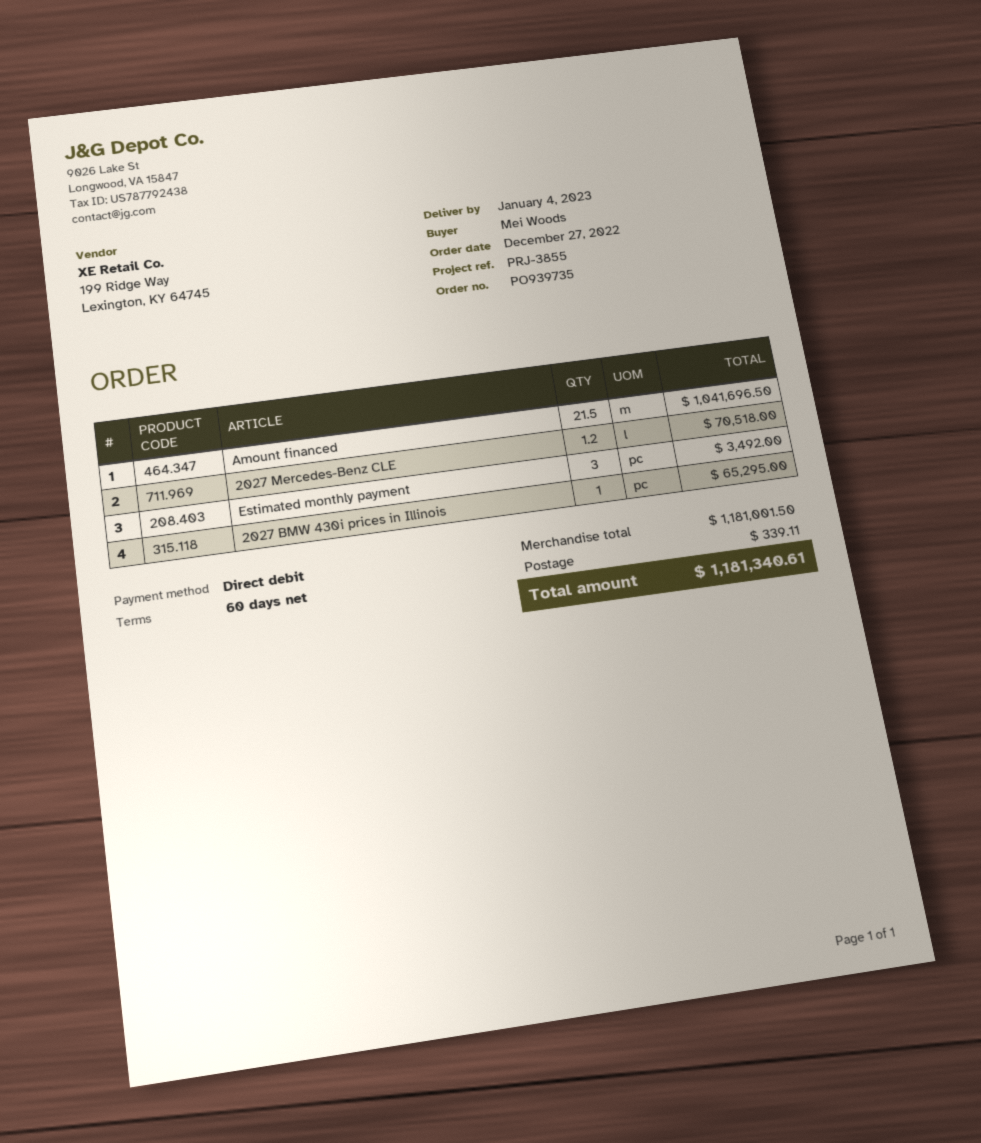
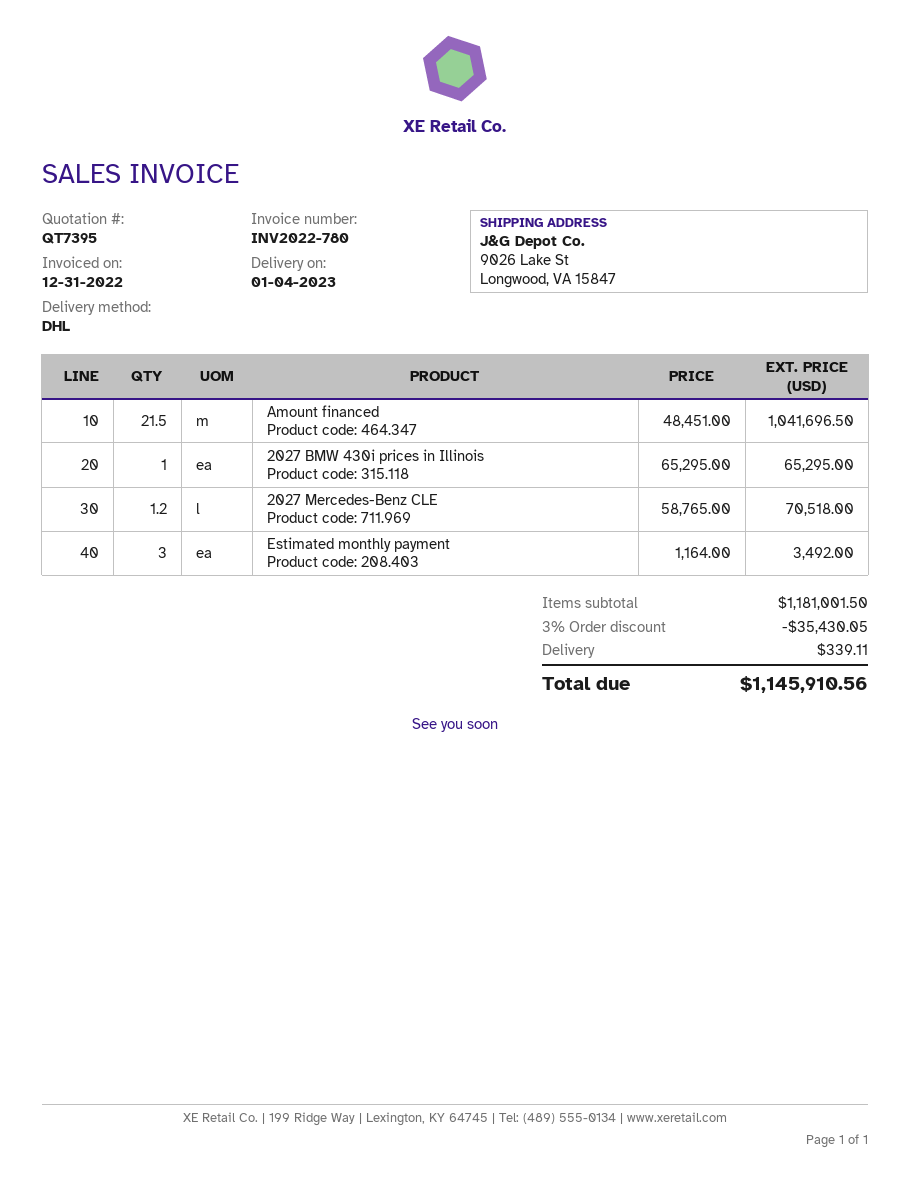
discount: none -> 3% = 35430.05
total: 1181340.61 -> 1145910.56

